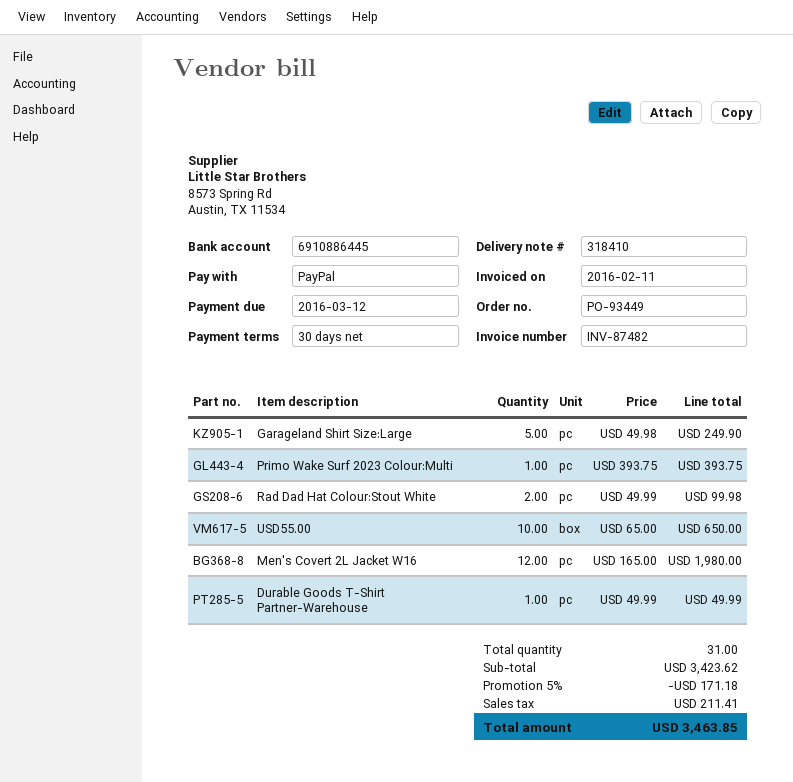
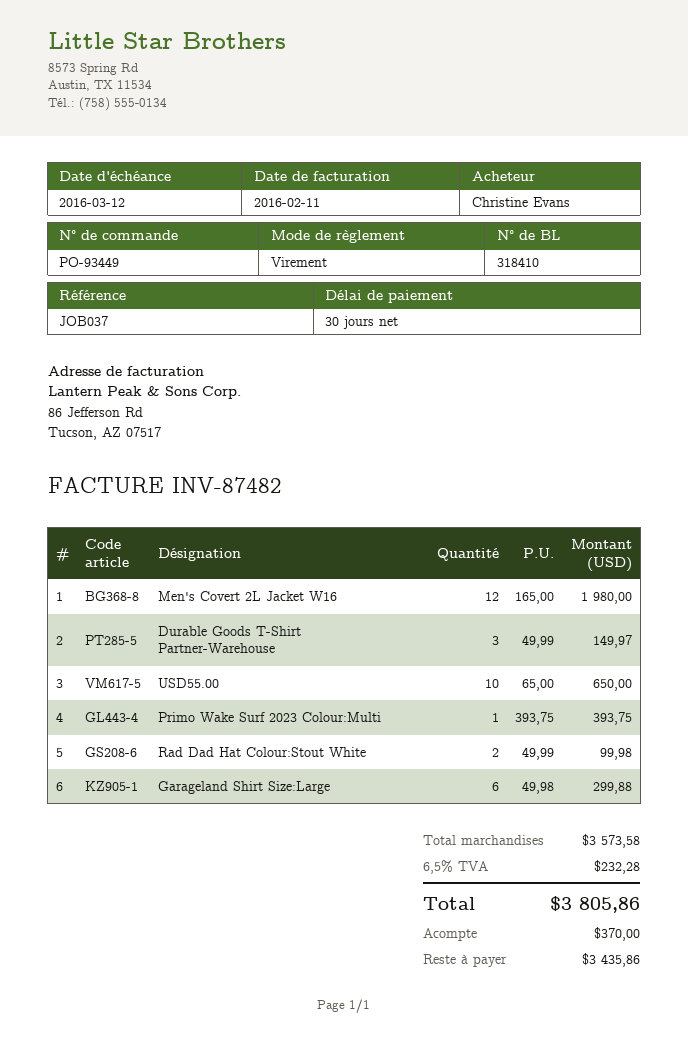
payment method: PayPal -> bank transfer
Garageland Shirt Size:Large: 5 x 49.98 = 249.90 -> 6 x 49.98 = 299.88
Durable Goods T-Shirt Partner-Warehouse: 1 x 49.99 = 49.99 -> 3 x 49.99 = 149.97
subtotal: 3423.62 -> 3573.58
discount: 5% = 171.18 -> none
tax: 211.41 -> 232.28
total: 3463.85 -> 3805.86

